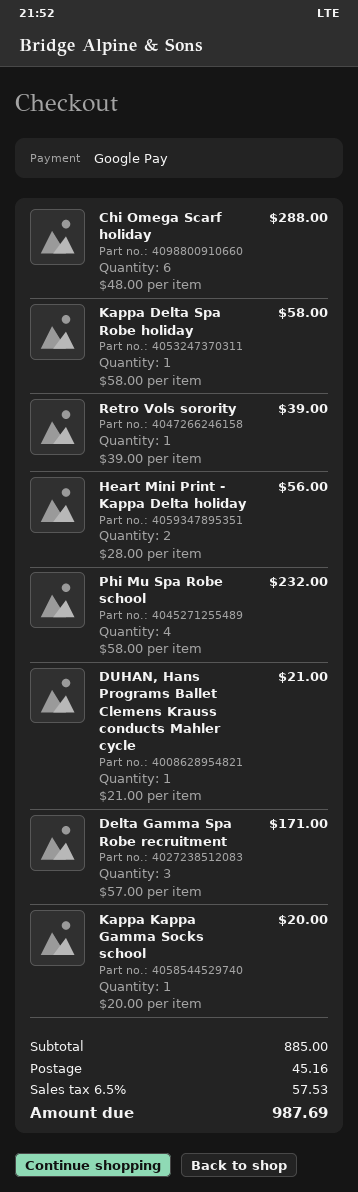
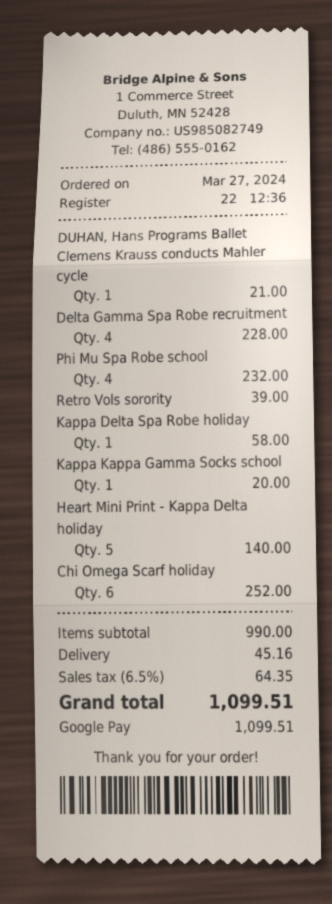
Chi Omega Scarf holiday: 6 for 288.00 -> 6 for 252.00
Heart Mini Print - Kappa Delta holiday: 2 for 56.00 -> 5 for 140.00
Delta Gamma Spa Robe recruitment: 3 for 171.00 -> 4 for 228.00
subtotal: 885.00 -> 990.00
tax: 6.5% = 57.53 -> 6.5% = 64.35
total: 987.69 -> 1099.51

